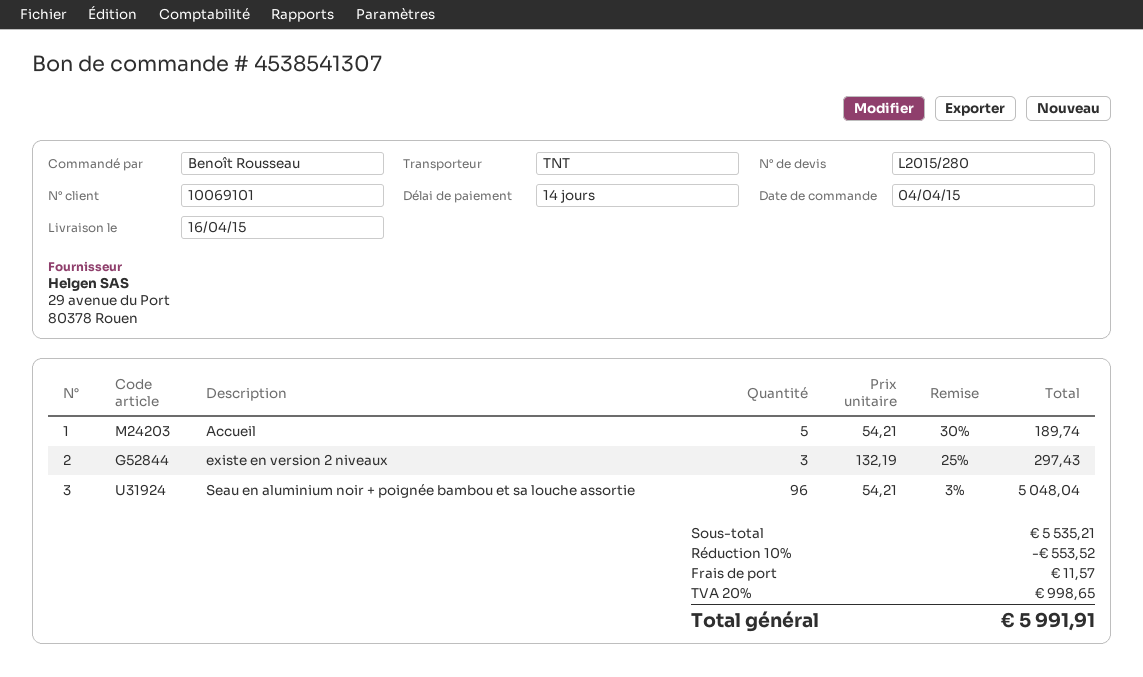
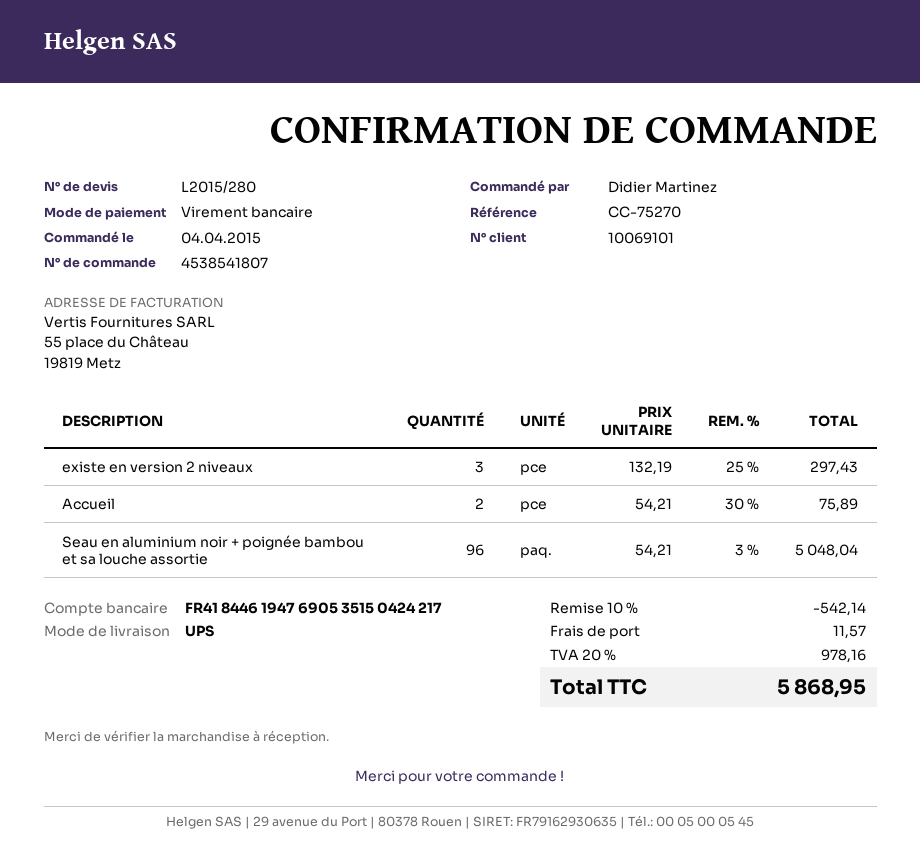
order number: 4538541307 -> 4538541807
ordered by: Benoît Rousseau -> Didier Martinez
shipping method: TNT -> UPS
Accueil: 5 x 54.21 - 30% = 189.74 -> 2 x 54.21 - 30% = 75.89
discount: 10% = 553.52 -> 10% = 542.14
tax: 20% = 998.65 -> 20% = 978.16
total: 5991.91 -> 5868.95

